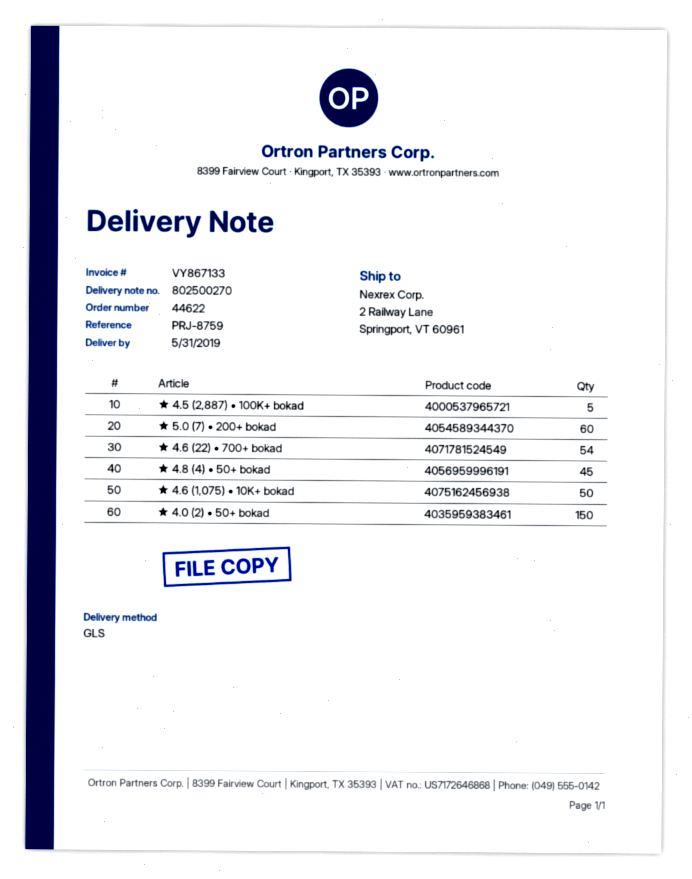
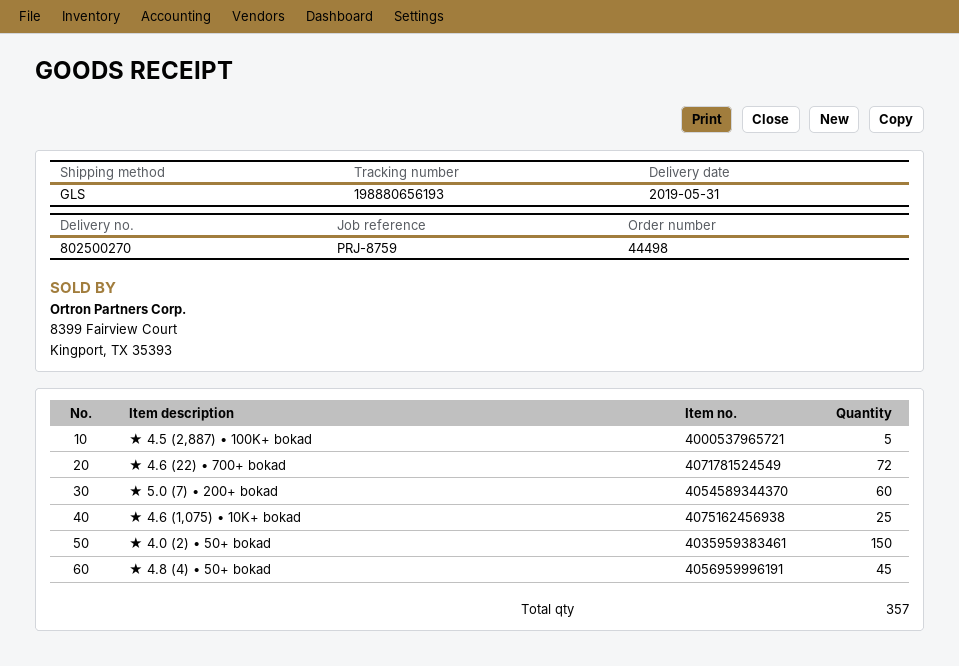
order number: 44622 -> 44498
★ 4.6 (22) • 700+ bokad: 54 -> 72
★ 4.6 (1,075) • 10K+ bokad: 50 -> 25

